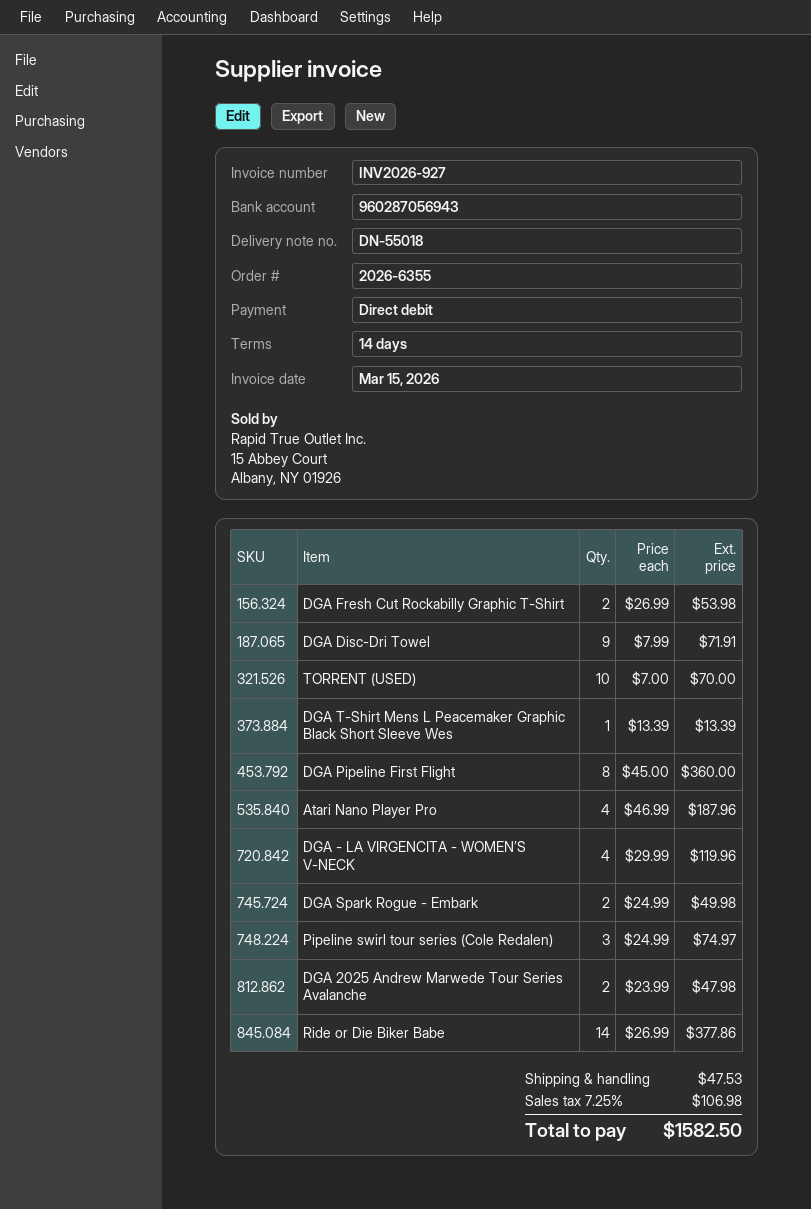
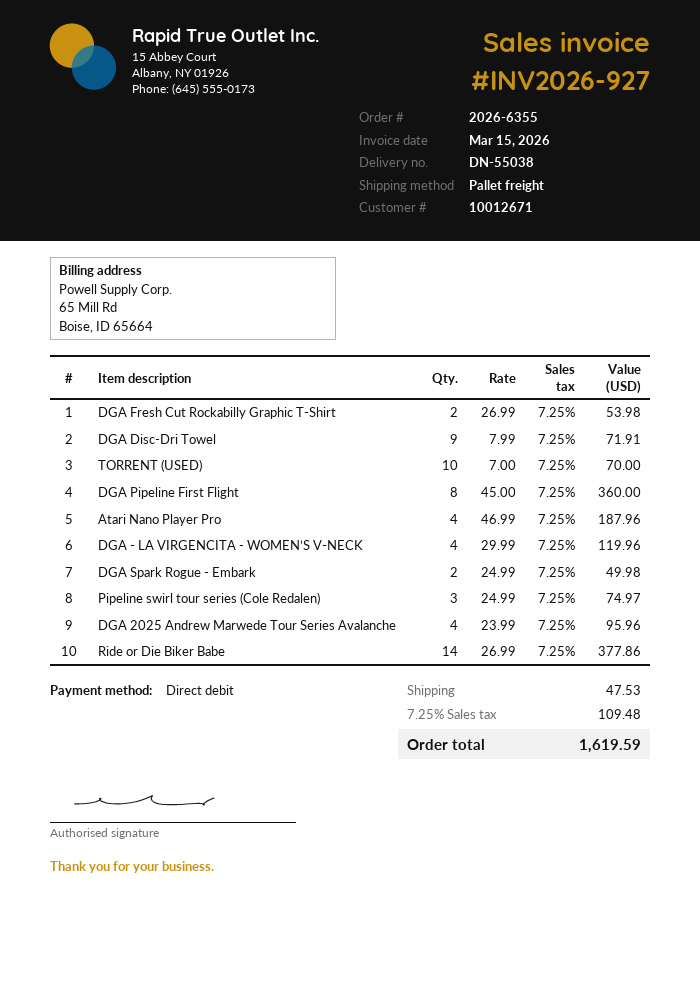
delivery note number: DN-55018 -> DN-55038
DGA T-Shirt Mens L Peacemaker Graphic Black Short Sleeve Wes: 1 x 13.39 = 13.39 -> none
DGA 2025 Andrew Marwede Tour Series Avalanche: 2 x 23.99 = 47.98 -> 4 x 23.99 = 95.96
tax: 7.25% = 106.98 -> 7.25% = 109.48
total: 1582.50 -> 1619.59

